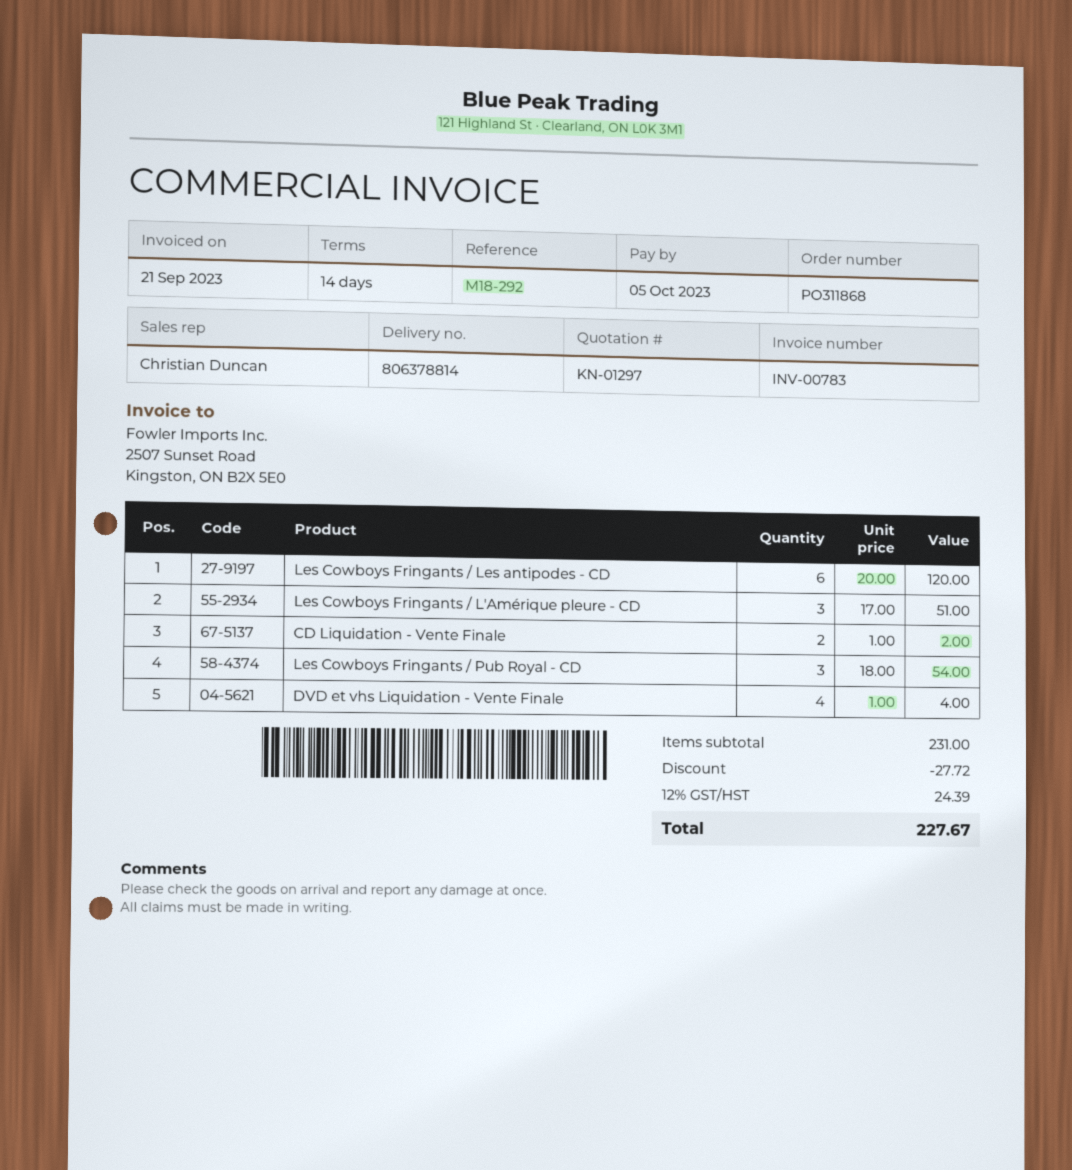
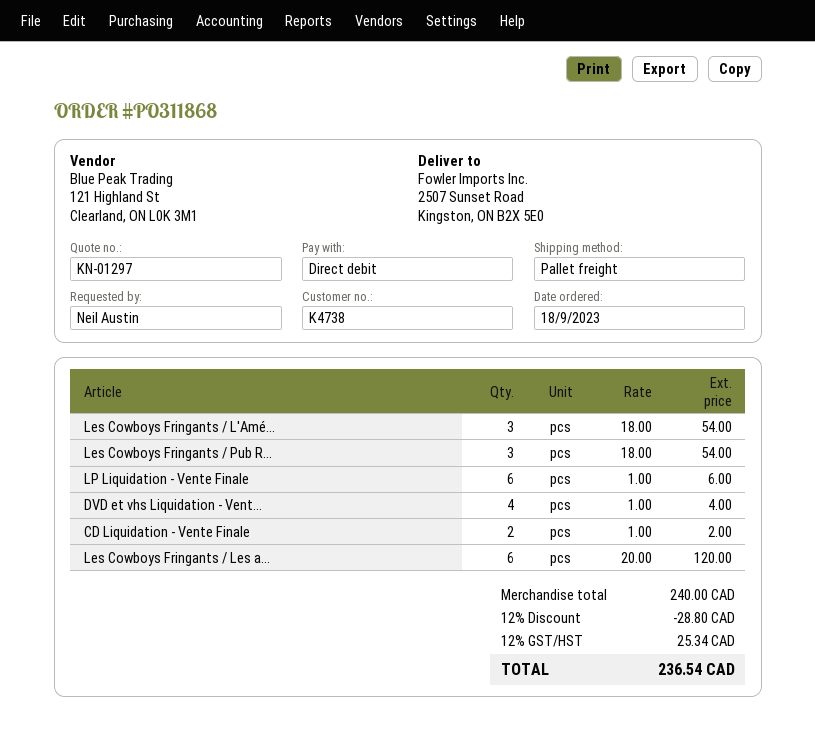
Les Cowboys Fringants / L'Amérique pleure - CD: 3 x 17.00 = 51.00 -> 3 x 18.00 = 54.00
LP Liquidation - Vente Finale: none -> 6 x 1.00 = 6.00
subtotal: 231.00 -> 240.00
discount: 27.72 -> 28.80
tax: 12% = 24.39 -> 12% = 25.34
total: 227.67 -> 236.54

